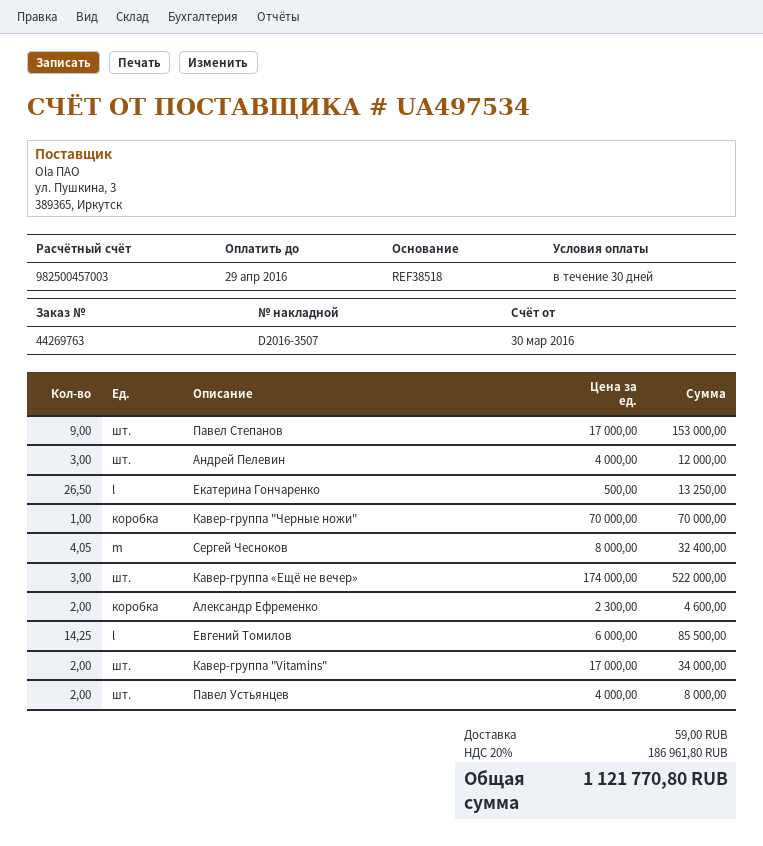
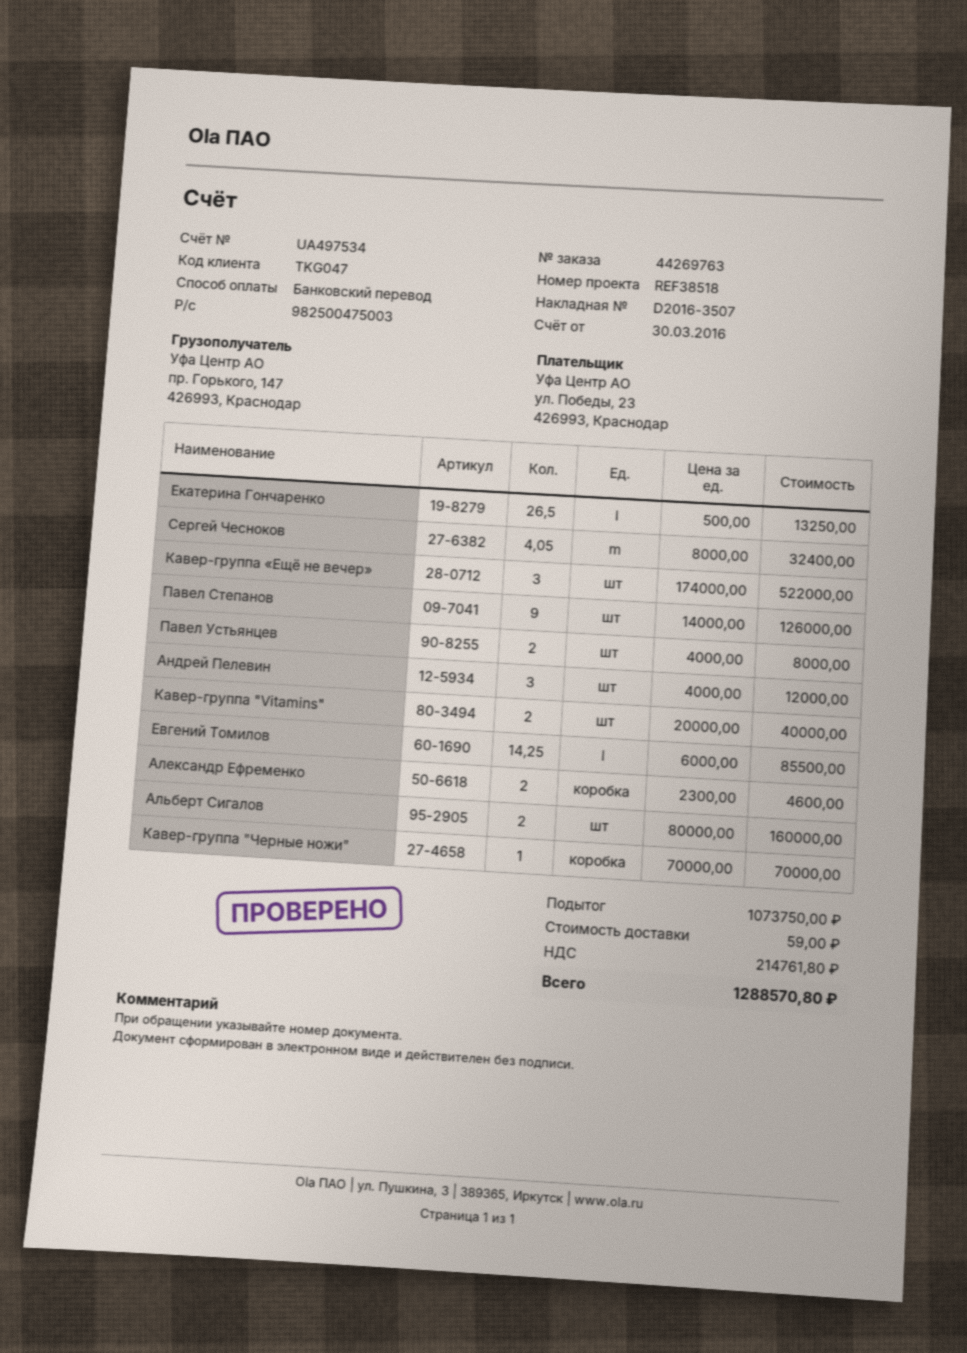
bank account: 982500457003 -> 982500475003
Павел Степанов: 9 x 17000.00 = 153000.00 -> 9 x 14000.00 = 126000.00
Кавер-группа "Vitamins": 2 x 17000.00 = 34000.00 -> 2 x 20000.00 = 40000.00
Альберт Сигалов: none -> 2 x 80000.00 = 160000.00
tax: 186961.80 -> 214761.80
total: 1121770.80 -> 1288570.80

